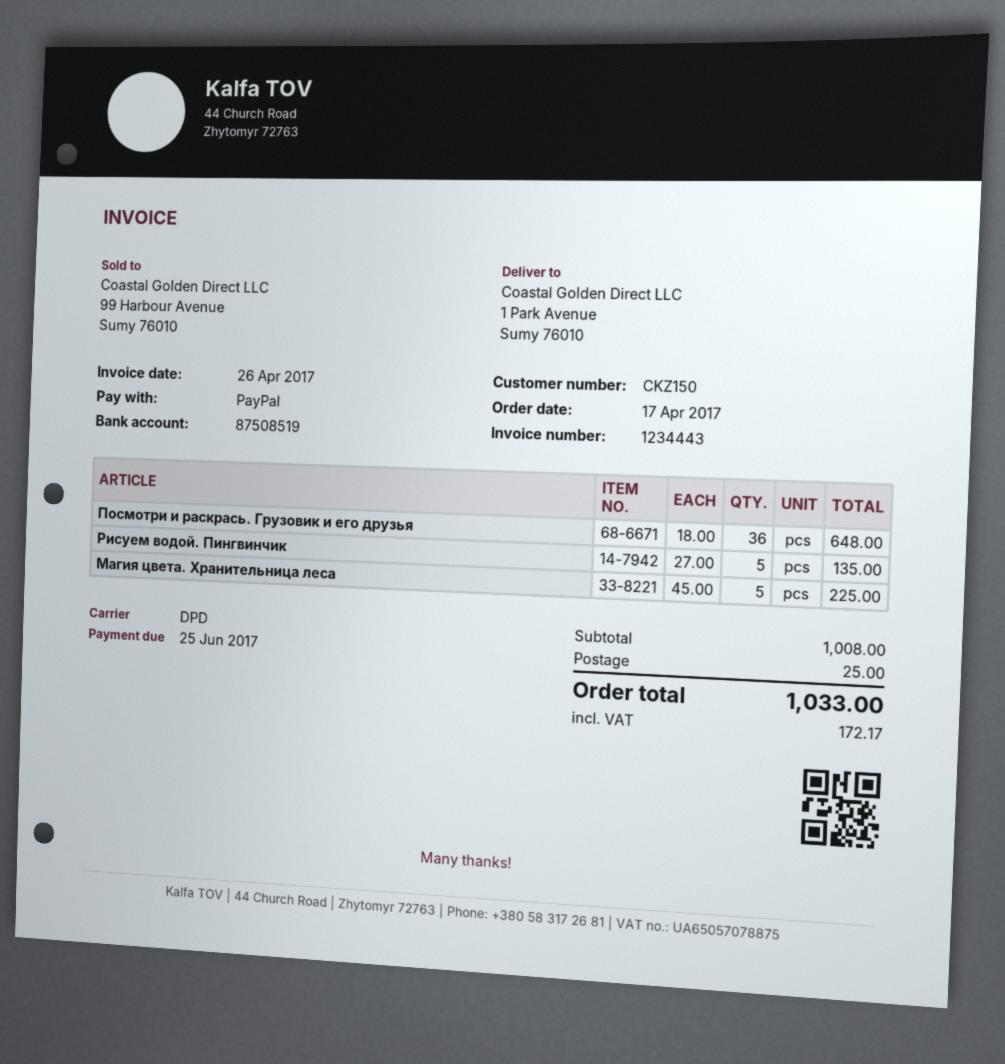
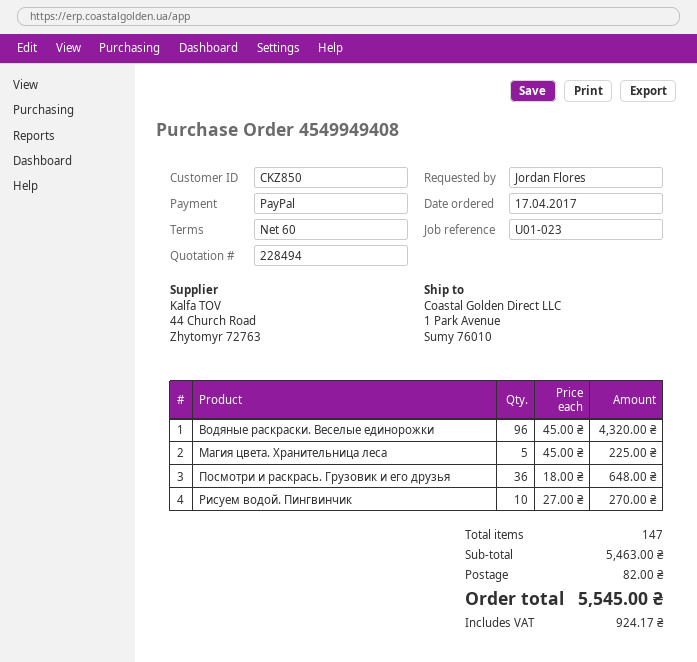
customer number: CKZ150 -> CKZ850
Рисуем водой. Пингвинчик: 5 x 27.00 = 135.00 -> 10 x 27.00 = 270.00
Водяные раскраски. Веселые единорожки: none -> 96 x 45.00 = 4320.00
subtotal: 1008.00 -> 5463.00
shipping: 25.00 -> 82.00
tax: 172.17 -> 924.17
total: 1033.00 -> 5545.00

